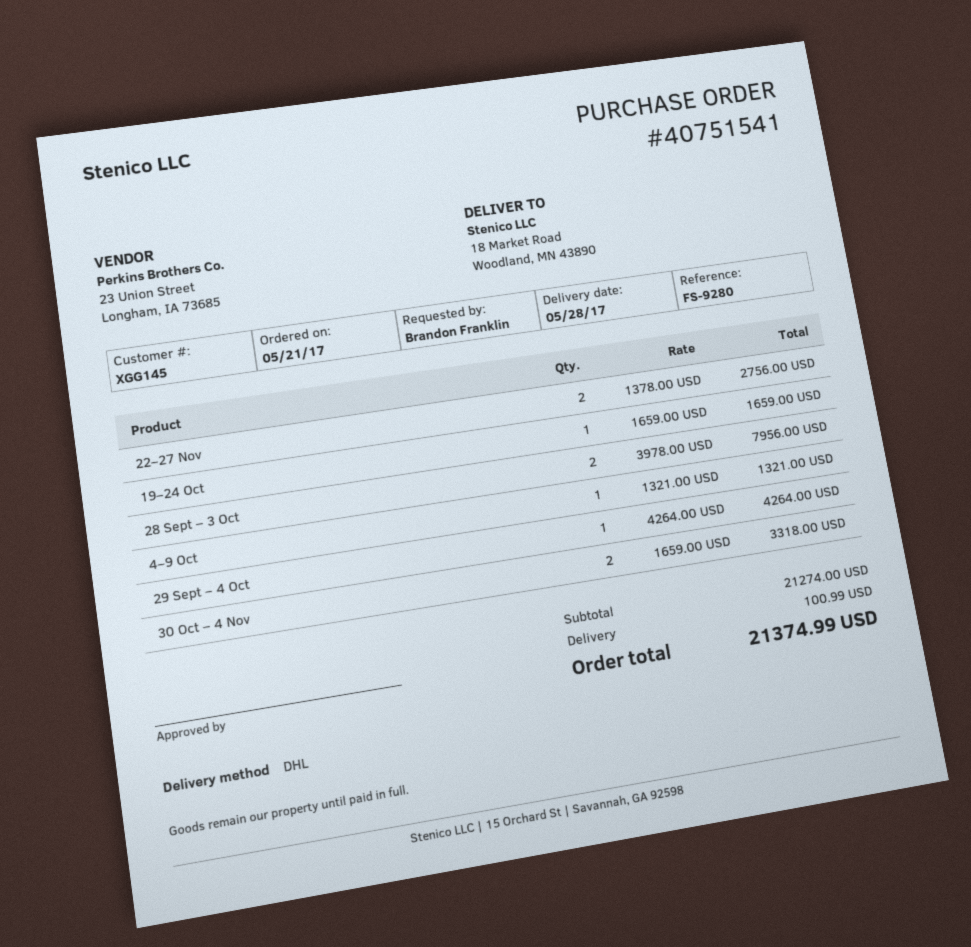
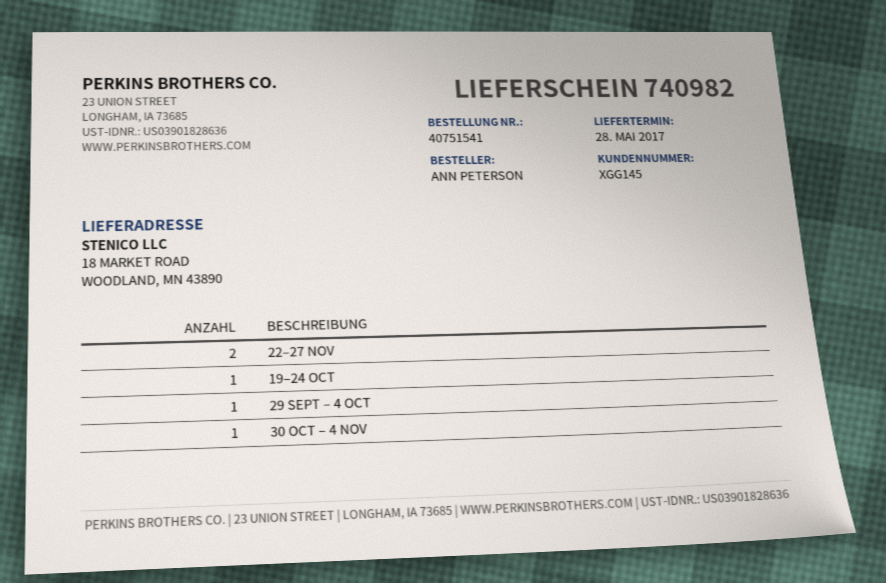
ordered by: Brandon Franklin -> ANN PETERSON
28 Sept – 3 Oct: 2 -> none
4–9 Oct: 1 -> none
30 Oct – 4 Nov: 2 -> 1

